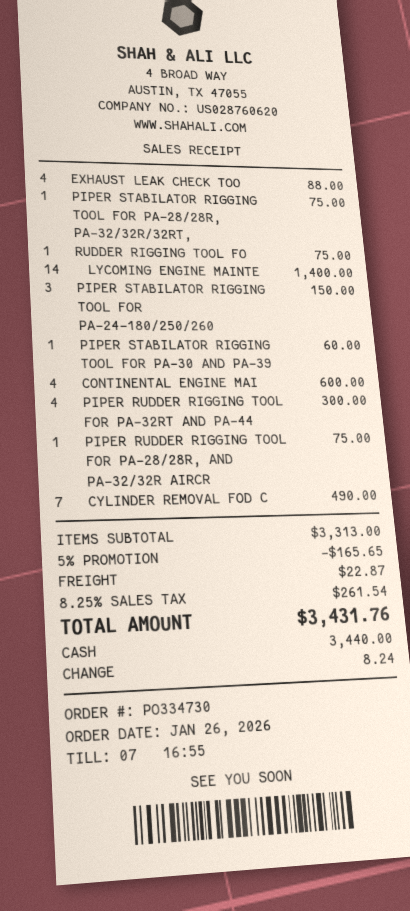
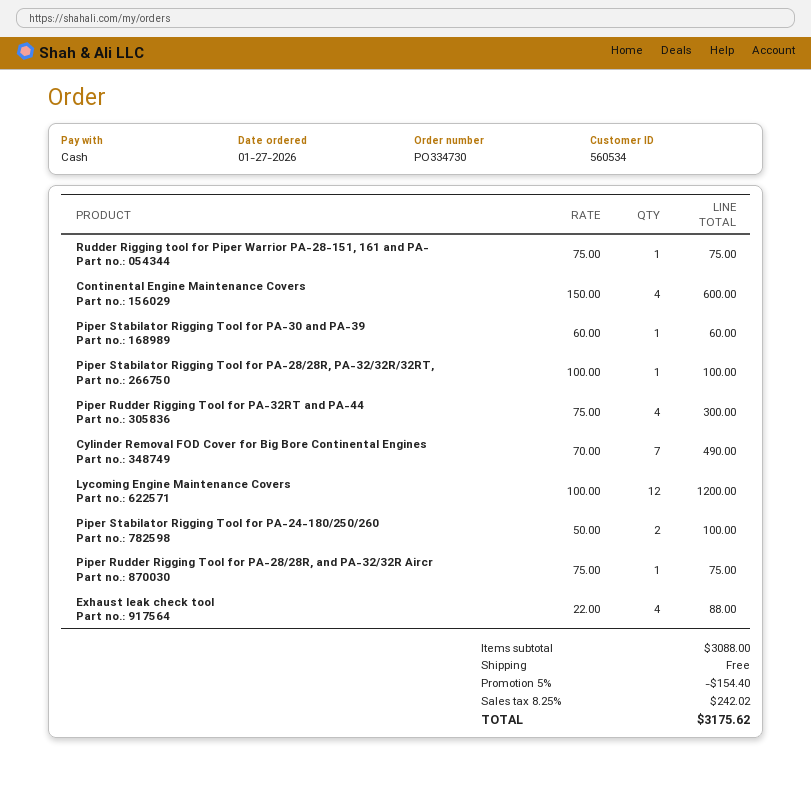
order date: 2026-01-26 -> 2026-01-27
PIPER STABILATOR RIGGING TOOL FOR PA-28/28R, PA-32/32R/32RT,: 1 for 75.00 -> 1 for 100.00
LYCOMING ENGINE MAINTE: 14 for 1400.00 -> 12 for 1200.00
PIPER STABILATOR RIGGING TOOL FOR PA-24-180/250/260: 3 for 150.00 -> 2 for 100.00
subtotal: 3313.00 -> 3088.00
discount: 5% = 165.65 -> 5% = 154.40
shipping: 22.87 -> 0.00
tax: 8.25% = 261.54 -> 8.25% = 242.02
total: 3431.76 -> 3175.62

